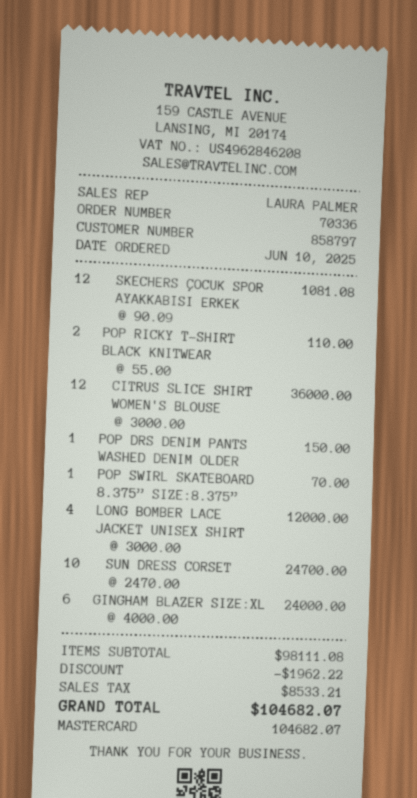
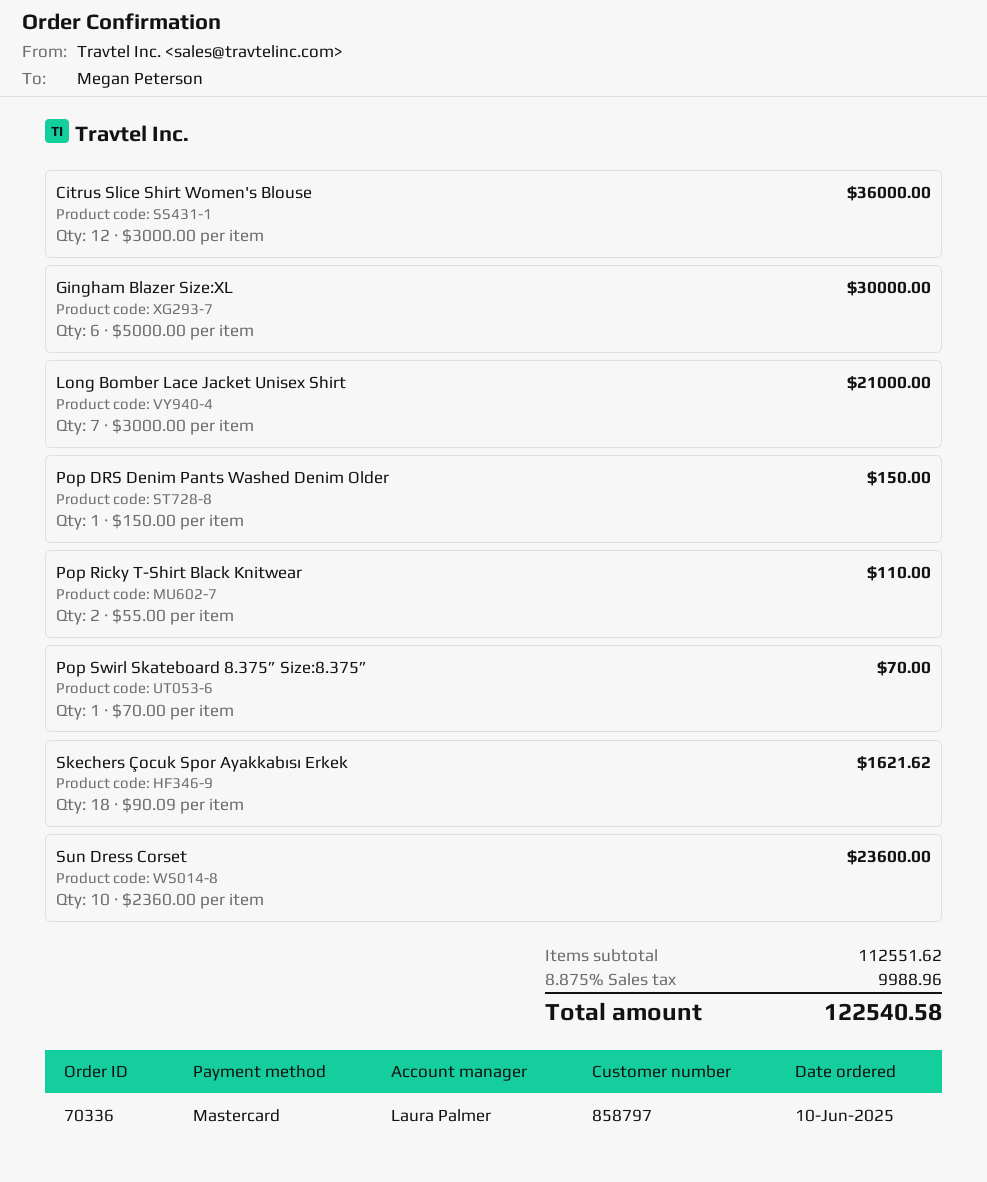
SKECHERS ÇOCUK SPOR AYAKKABISI ERKEK: 12 x 90.09 = 1081.08 -> 18 x 90.09 = 1621.62
LONG BOMBER LACE JACKET UNISEX SHIRT: 4 x 3000.00 = 12000.00 -> 7 x 3000.00 = 21000.00
SUN DRESS CORSET: 10 x 2470.00 = 24700.00 -> 10 x 2360.00 = 23600.00
GINGHAM BLAZER SIZE:XL: 6 x 4000.00 = 24000.00 -> 6 x 5000.00 = 30000.00
subtotal: 98111.08 -> 112551.62
discount: 1962.22 -> none
tax: 8533.21 -> 9988.96
total: 104682.07 -> 122540.58

